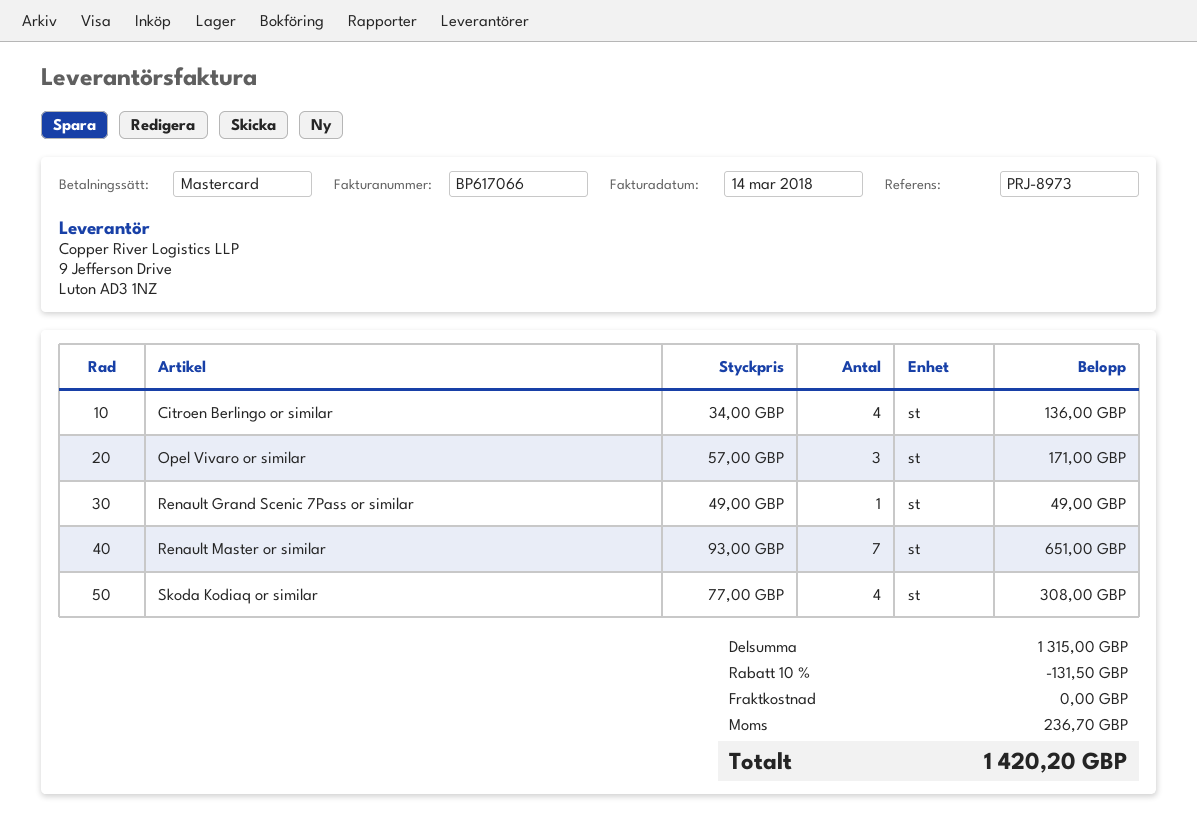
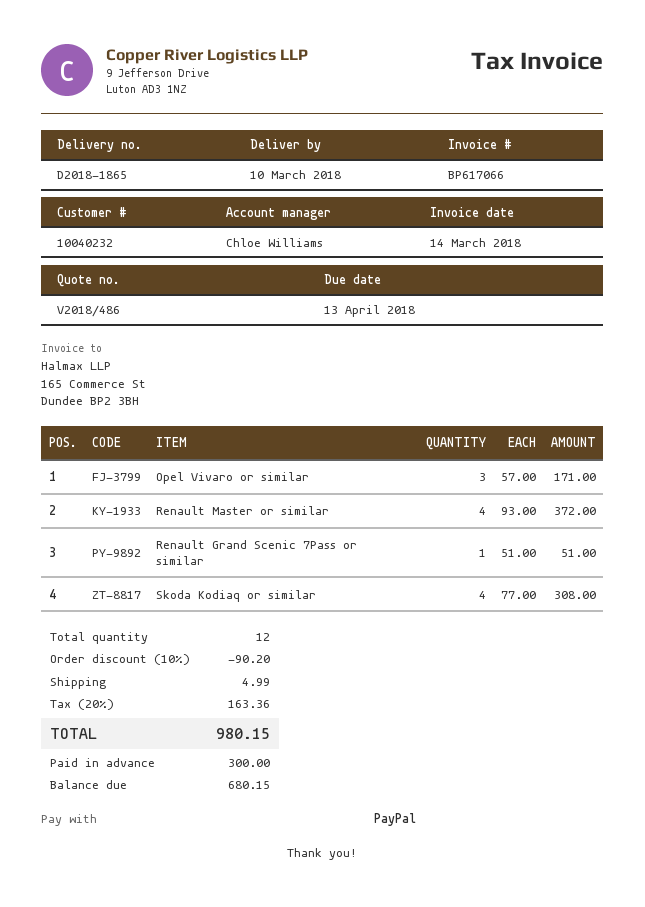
payment method: Mastercard -> PayPal
Citroen Berlingo or similar: 4 x 34.00 = 136.00 -> none
Renault Grand Scenic 7Pass or similar: 1 x 49.00 = 49.00 -> 1 x 51.00 = 51.00
Renault Master or similar: 7 x 93.00 = 651.00 -> 4 x 93.00 = 372.00
discount: 10% = 131.50 -> 10% = 90.20
shipping: 0.00 -> 4.99
tax: 236.70 -> 163.36
total: 1420.20 -> 980.15

